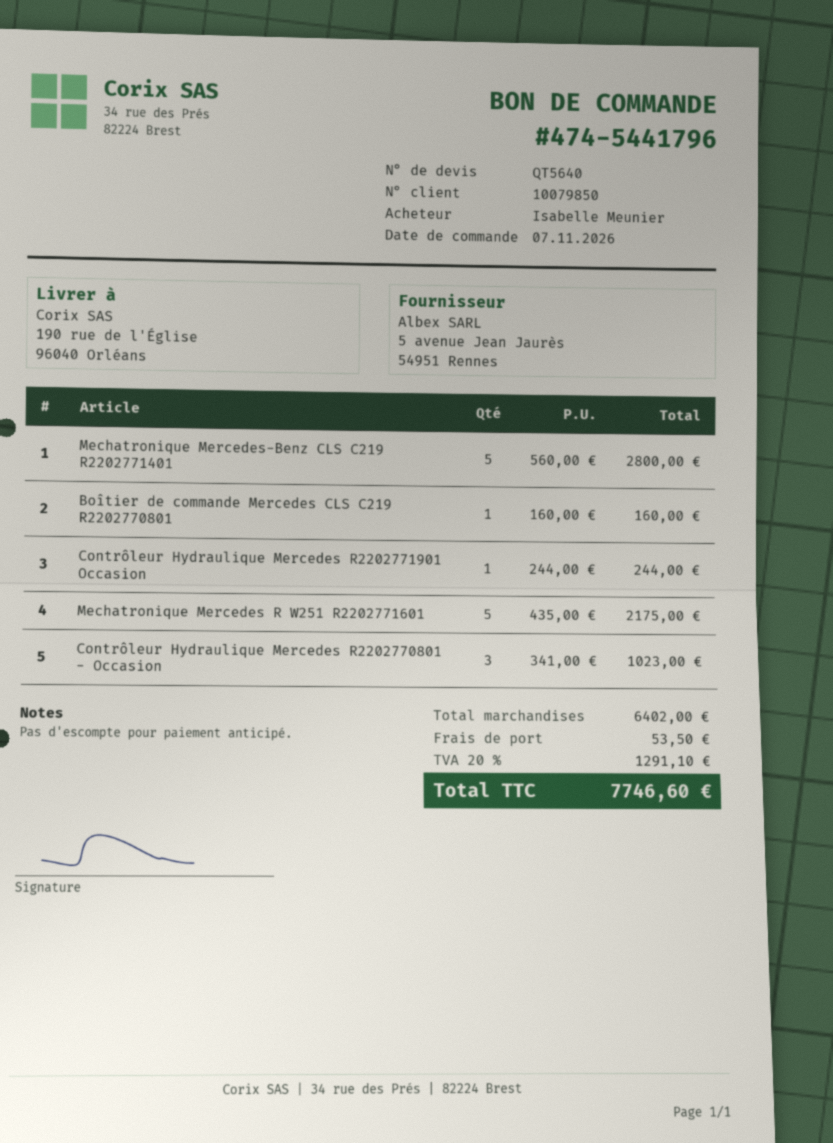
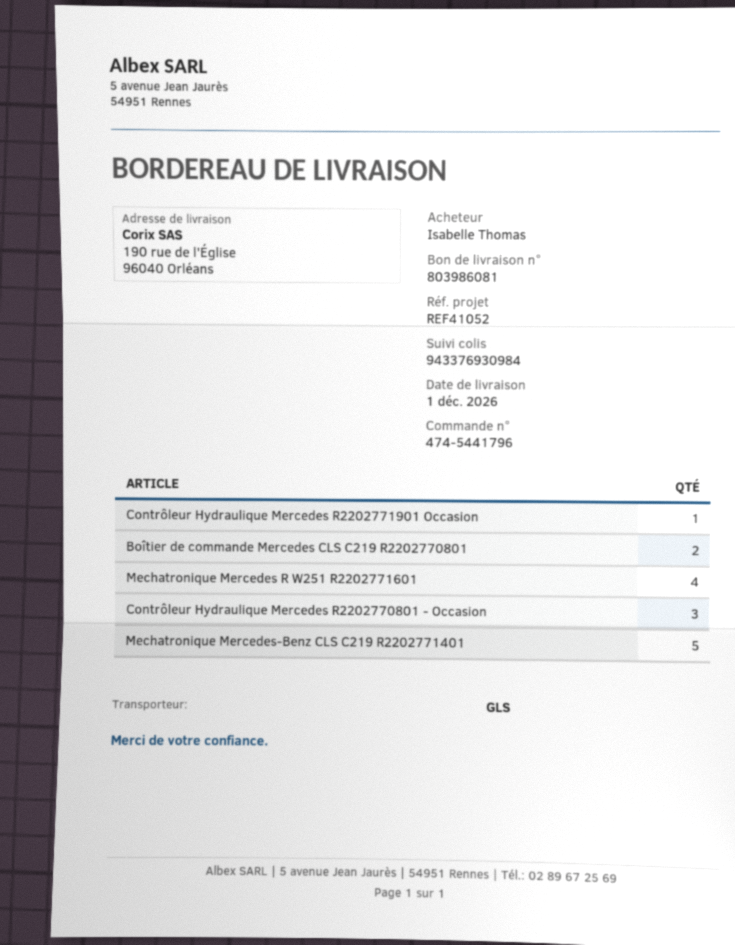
ordered by: Isabelle Meunier -> Isabelle Thomas
Boîtier de commande Mercedes CLS C219 R2202770801: 1 -> 2
Mechatronique Mercedes R W251 R2202771601: 5 -> 4

